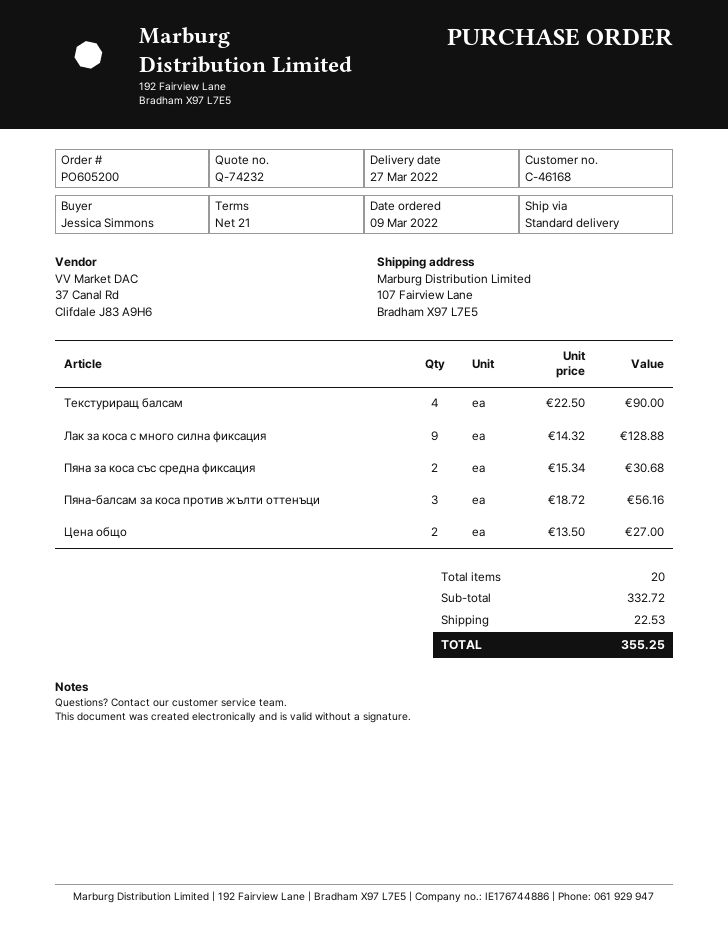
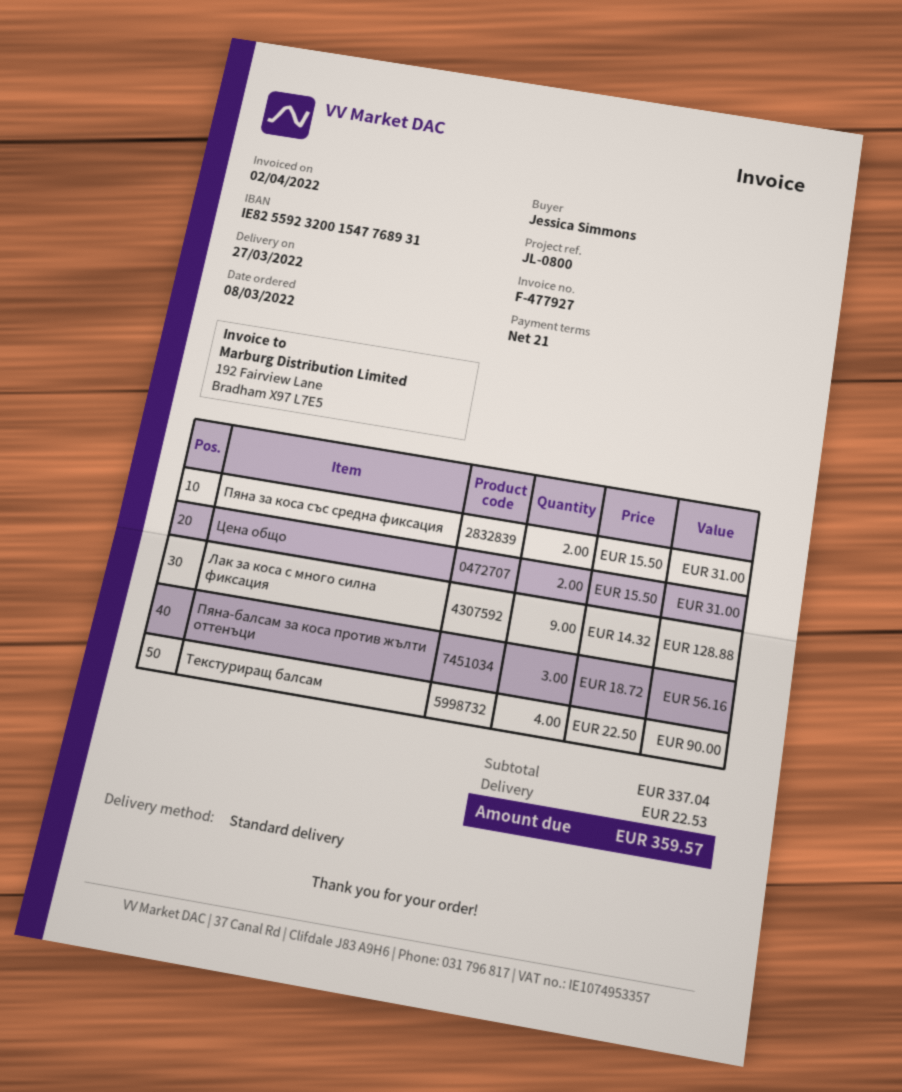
order date: 2022-03-09 -> 2022-03-08
Пяна за коса със средна фиксация: 2 x 15.34 = 30.68 -> 2 x 15.50 = 31.00
Цена общо: 2 x 13.50 = 27.00 -> 2 x 15.50 = 31.00
subtotal: 332.72 -> 337.04
total: 355.25 -> 359.57

